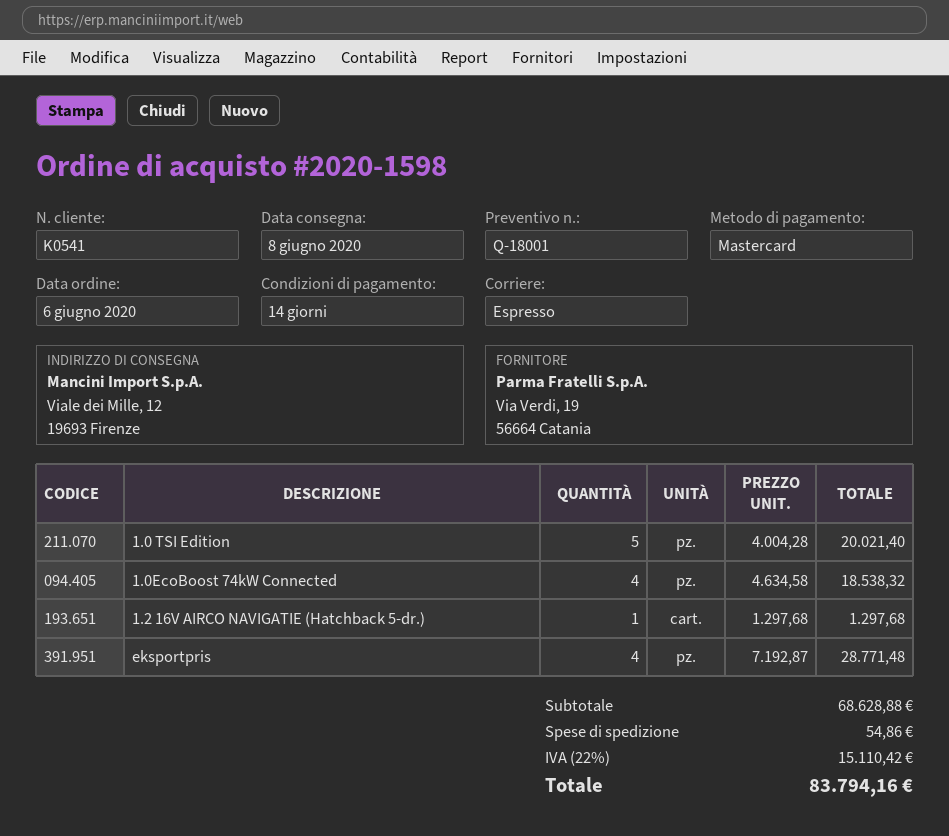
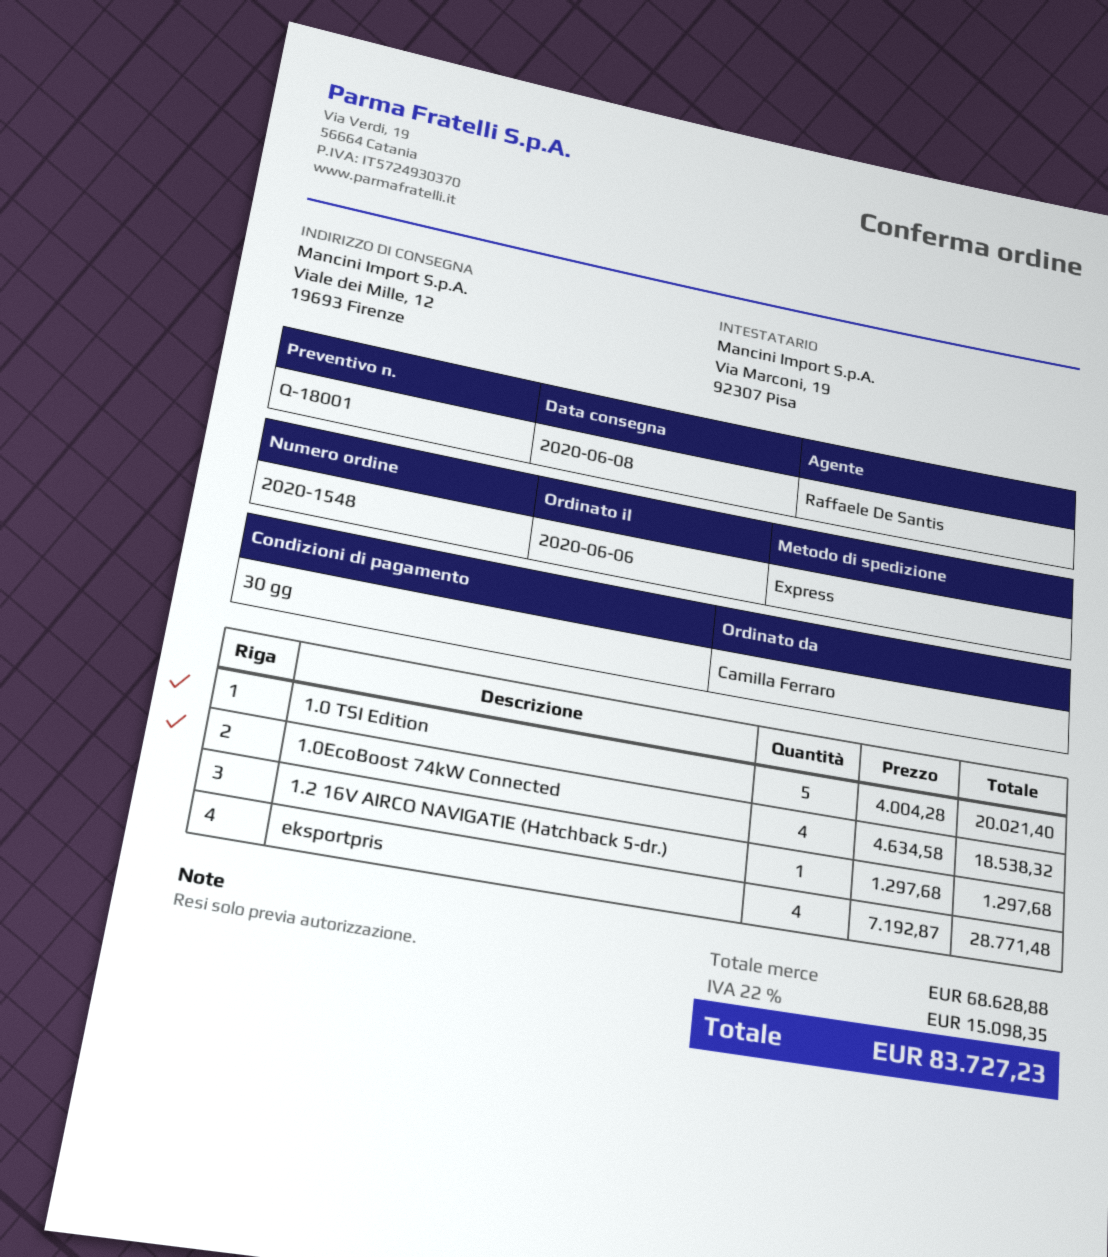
order number: 2020-1598 -> 2020-1548
payment terms: 14 days -> 30 days
shipping: 54.86 -> none
tax: 22% = 15110.42 -> 22% = 15098.35
total: 83794.16 -> 83727.23

